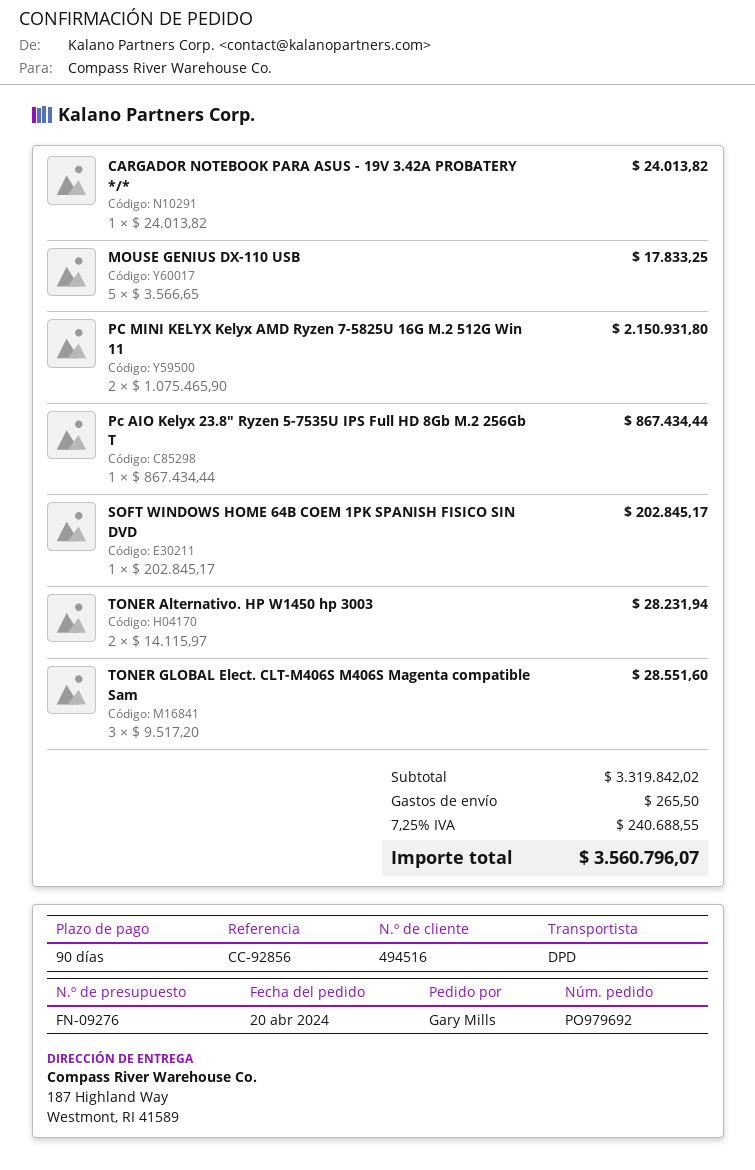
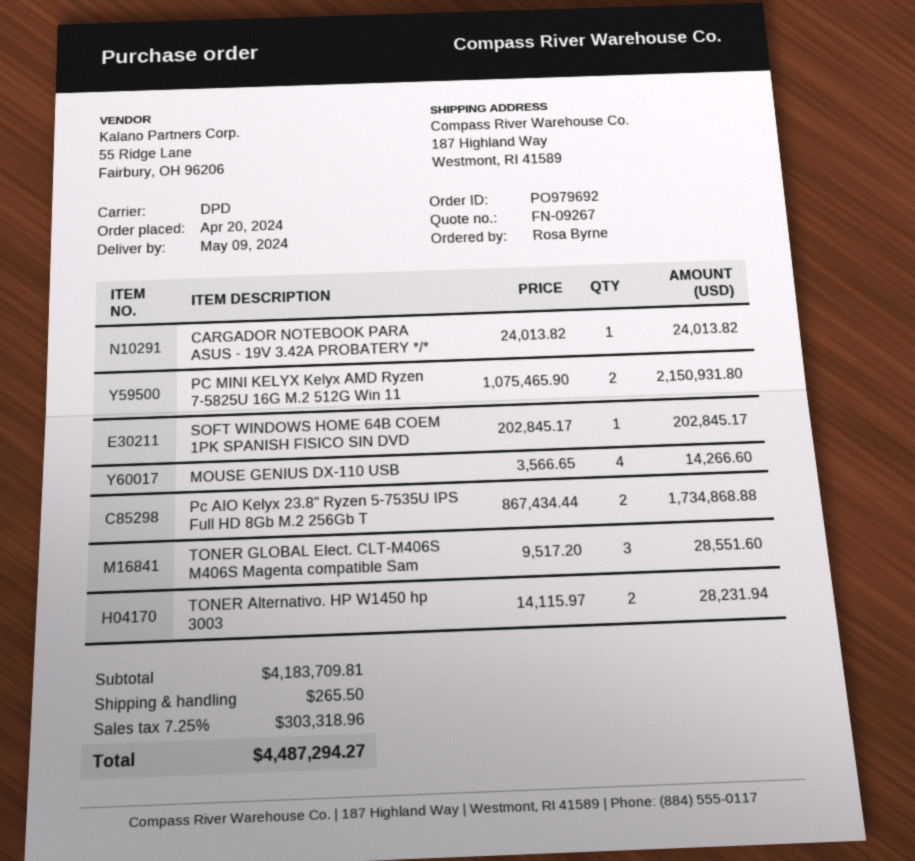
quote number: FN-09276 -> FN-09267
ordered by: Gary Mills -> Rosa Byrne
MOUSE GENIUS DX-110 USB: 5 x 3566.65 = 17833.25 -> 4 x 3566.65 = 14266.60
Pc AIO Kelyx 23.8" Ryzen 5-7535U IPS Full HD 8Gb M.2 256Gb T: 1 x 867434.44 = 867434.44 -> 2 x 867434.44 = 1734868.88
subtotal: 3319842.02 -> 4183709.81
tax: 7.25% = 240688.55 -> 7.25% = 303318.96
total: 3560796.07 -> 4487294.27

